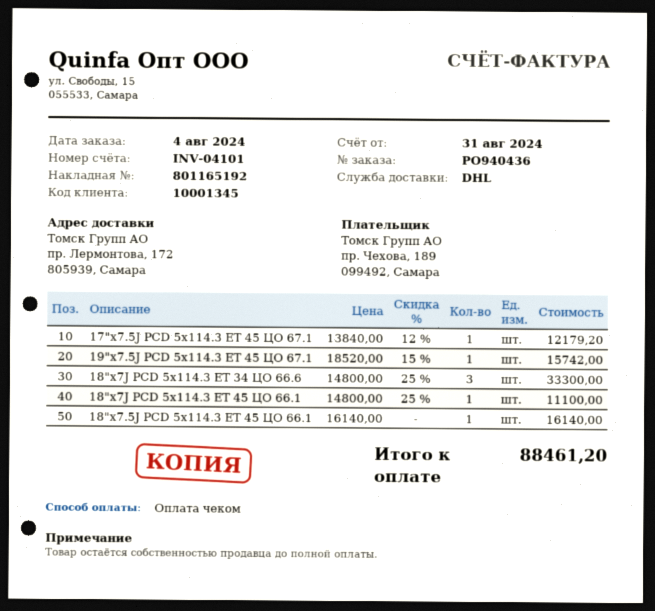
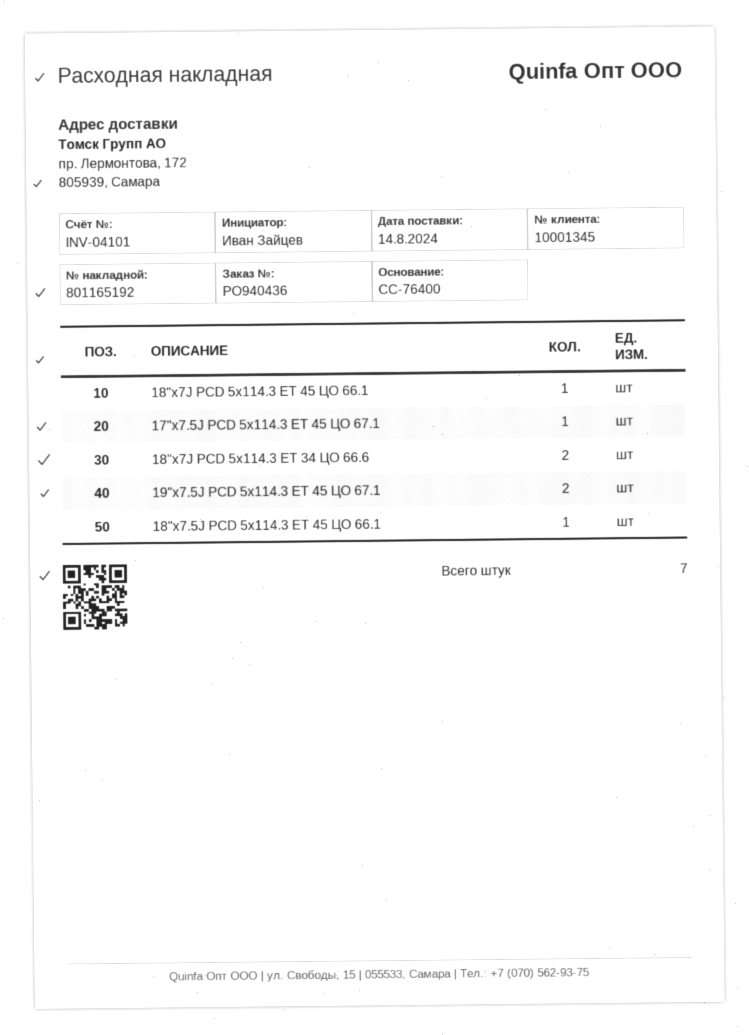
19"x7.5J PCD 5x114.3 ЕТ 45 ЦО 67.1: 1 -> 2
18"x7J PCD 5x114.3 ЕТ 34 ЦО 66.6: 3 -> 2

